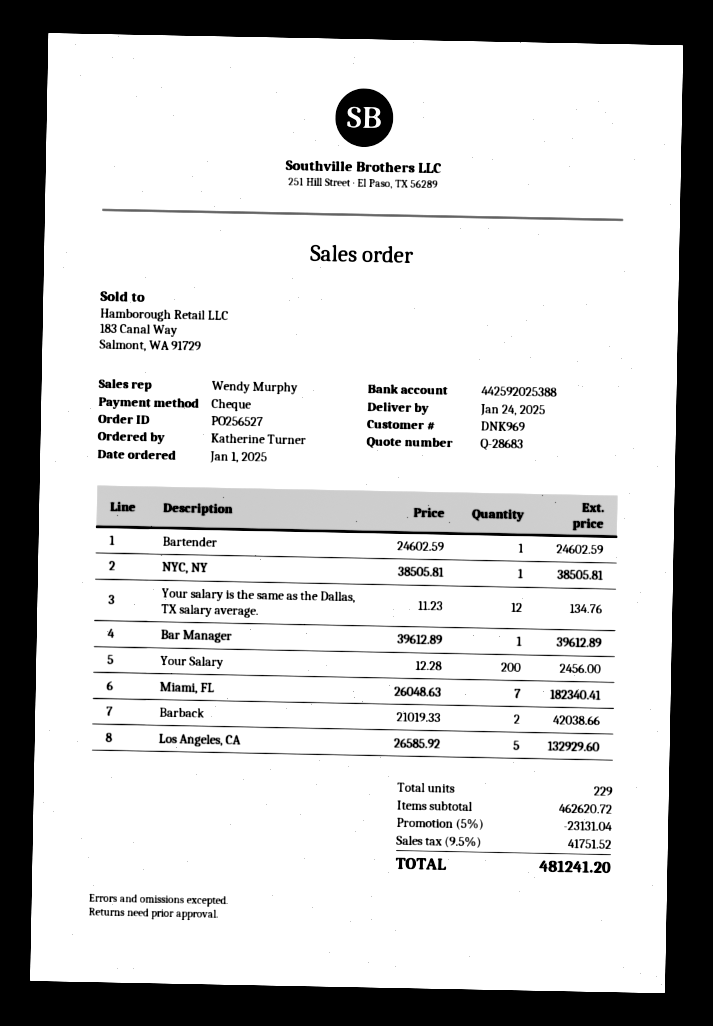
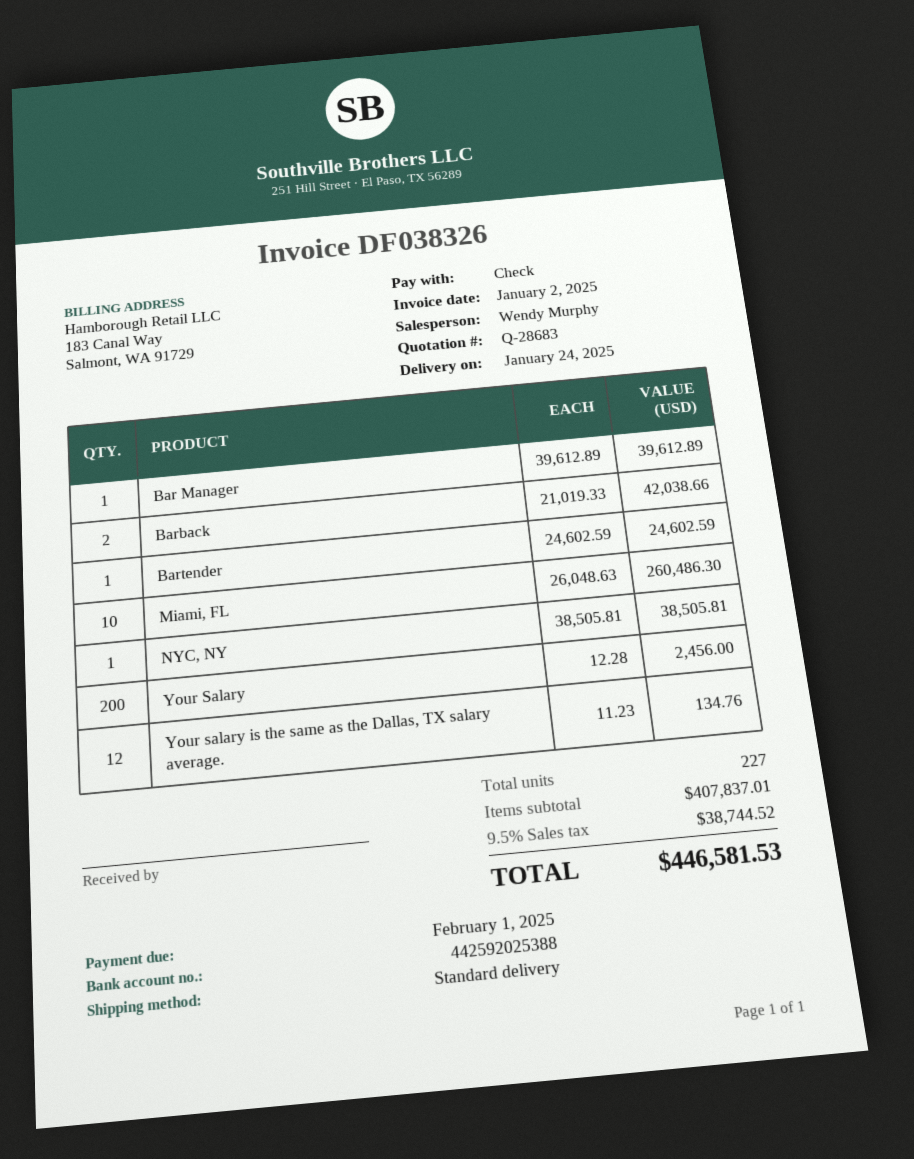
Miami, FL: 7 x 26048.63 = 182340.41 -> 10 x 26048.63 = 260486.30
Los Angeles, CA: 5 x 26585.92 = 132929.60 -> none
total quantity: 229 -> 227
subtotal: 462620.72 -> 407837.01
discount: 5% = 23131.04 -> none
tax: 9.5% = 41751.52 -> 9.5% = 38744.52
total: 481241.20 -> 446581.53

